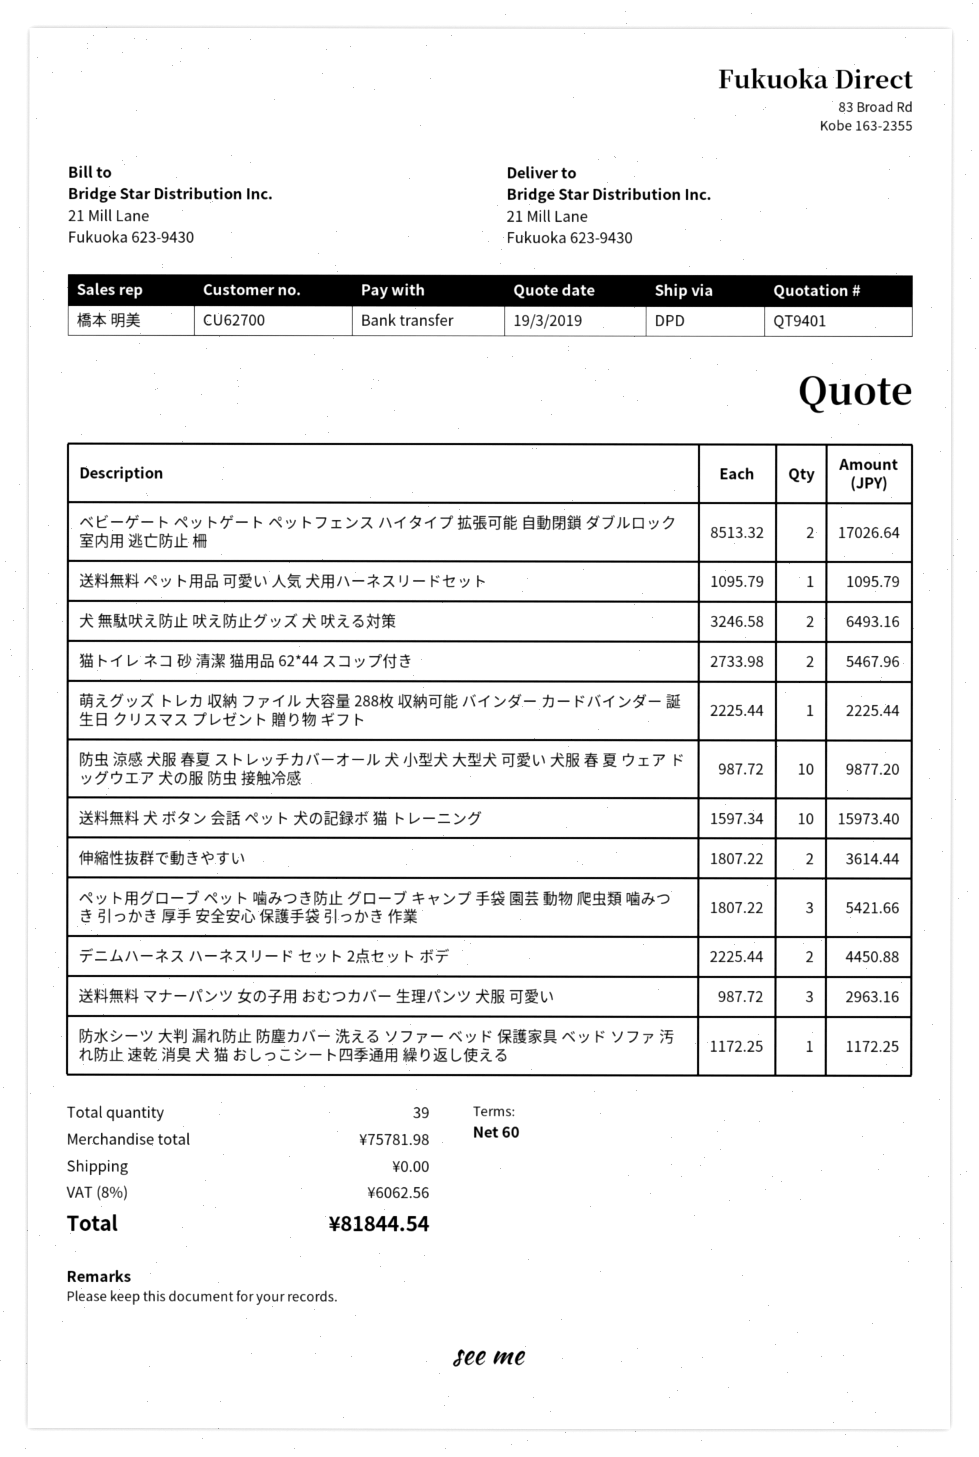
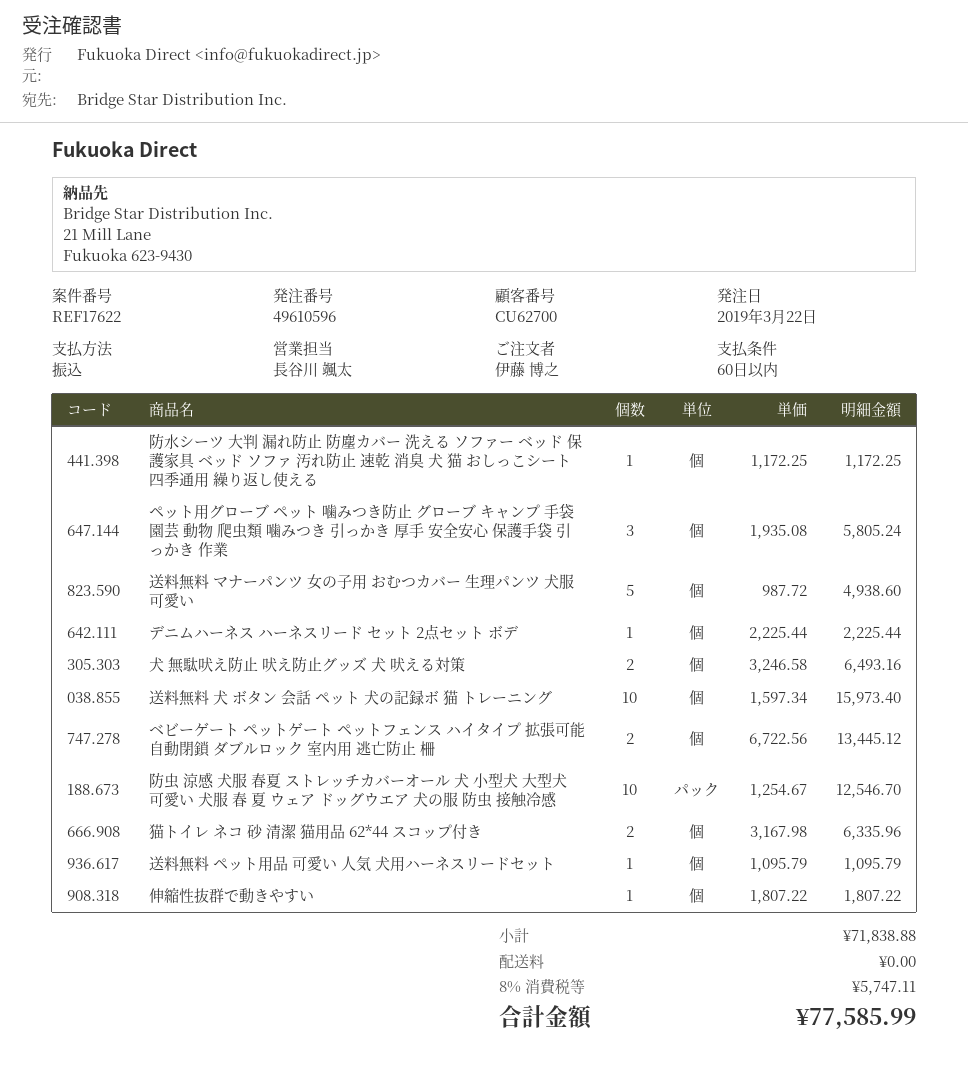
sales rep: 橋本 明美 -> 長谷川 颯太
ベビーゲート ペットゲート ペットフェンス ハイタイプ 拡張可能 自動閉鎖 ダブルロック 室内用 逃亡防止 柵: 2 x 8513.32 = 17026.64 -> 2 x 6722.56 = 13445.12
猫トイレ ネコ 砂 清潔 猫用品 62*44 スコップ付き: 2 x 2733.98 = 5467.96 -> 2 x 3167.98 = 6335.96
萌えグッズ トレカ 収納 ファイル 大容量 288枚 収納可能 バインダー カードバインダー 誕生日 クリスマス プレゼント 贈り物 ギフト: 1 x 2225.44 = 2225.44 -> none
防虫 涼感 犬服 春夏 ストレッチカバーオール 犬 小型犬 大型犬 可愛い 犬服 春 夏 ウェア ドッグウエア 犬の服 防虫 接触冷感: 10 x 987.72 = 9877.20 -> 10 x 1254.67 = 12546.70
伸縮性抜群で動きやすい: 2 x 1807.22 = 3614.44 -> 1 x 1807.22 = 1807.22
ペット用グローブ ペット 噛みつき防止 グローブ キャンプ 手袋 園芸 動物 爬虫類 噛みつき 引っかき 厚手 安全安心 保護手袋 引っかき 作業: 3 x 1807.22 = 5421.66 -> 3 x 1935.08 = 5805.24
デニムハーネス ハーネスリード セット 2点セット ボデ: 2 x 2225.44 = 4450.88 -> 1 x 2225.44 = 2225.44
送料無料 マナーパンツ 女の子用 おむつカバー 生理パンツ 犬服 可愛い: 3 x 987.72 = 2963.16 -> 5 x 987.72 = 4938.60
subtotal: 75781.98 -> 71838.88
tax: 8% = 6062.56 -> 8% = 5747.11
total: 81844.54 -> 77585.99

